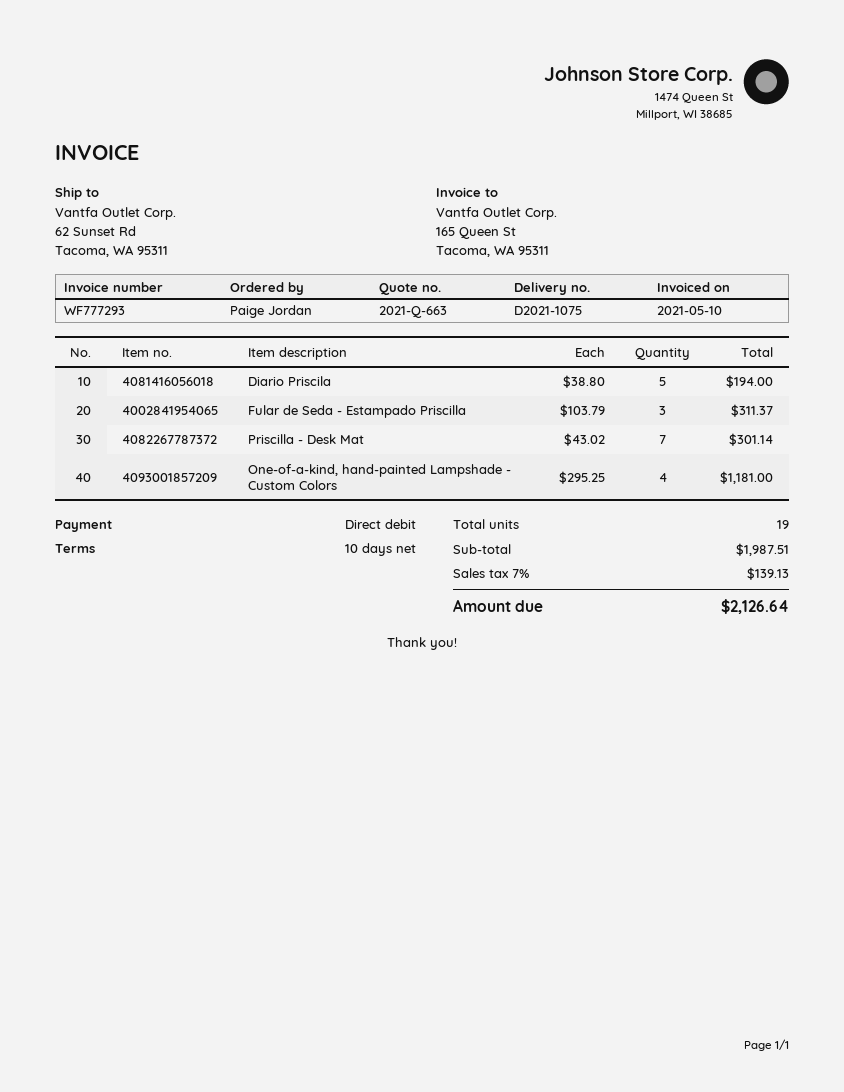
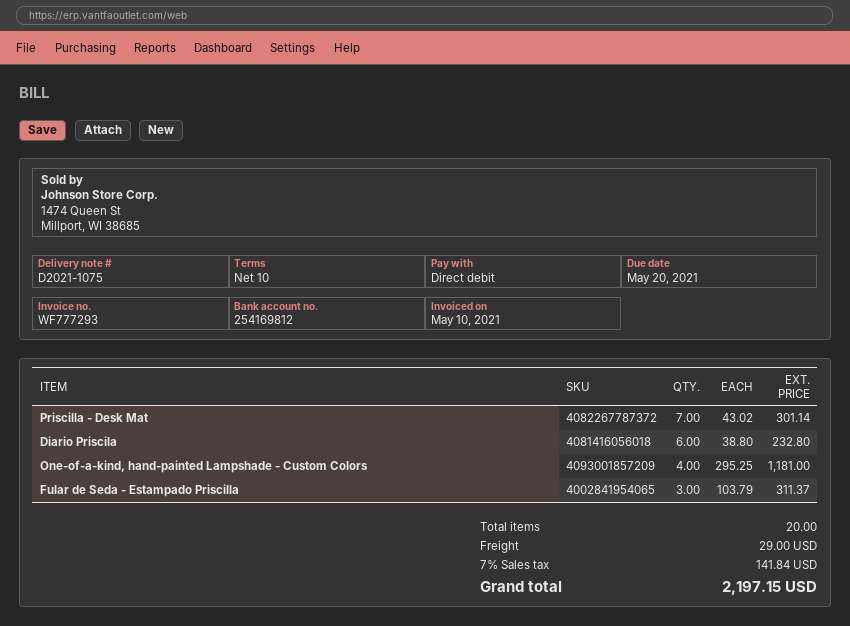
Diario Priscila: 5 x 38.80 = 194.00 -> 6 x 38.80 = 232.80
total quantity: 19 -> 20
shipping: none -> 29.00
tax: 7% = 139.13 -> 7% = 141.84
total: 2126.64 -> 2197.15

